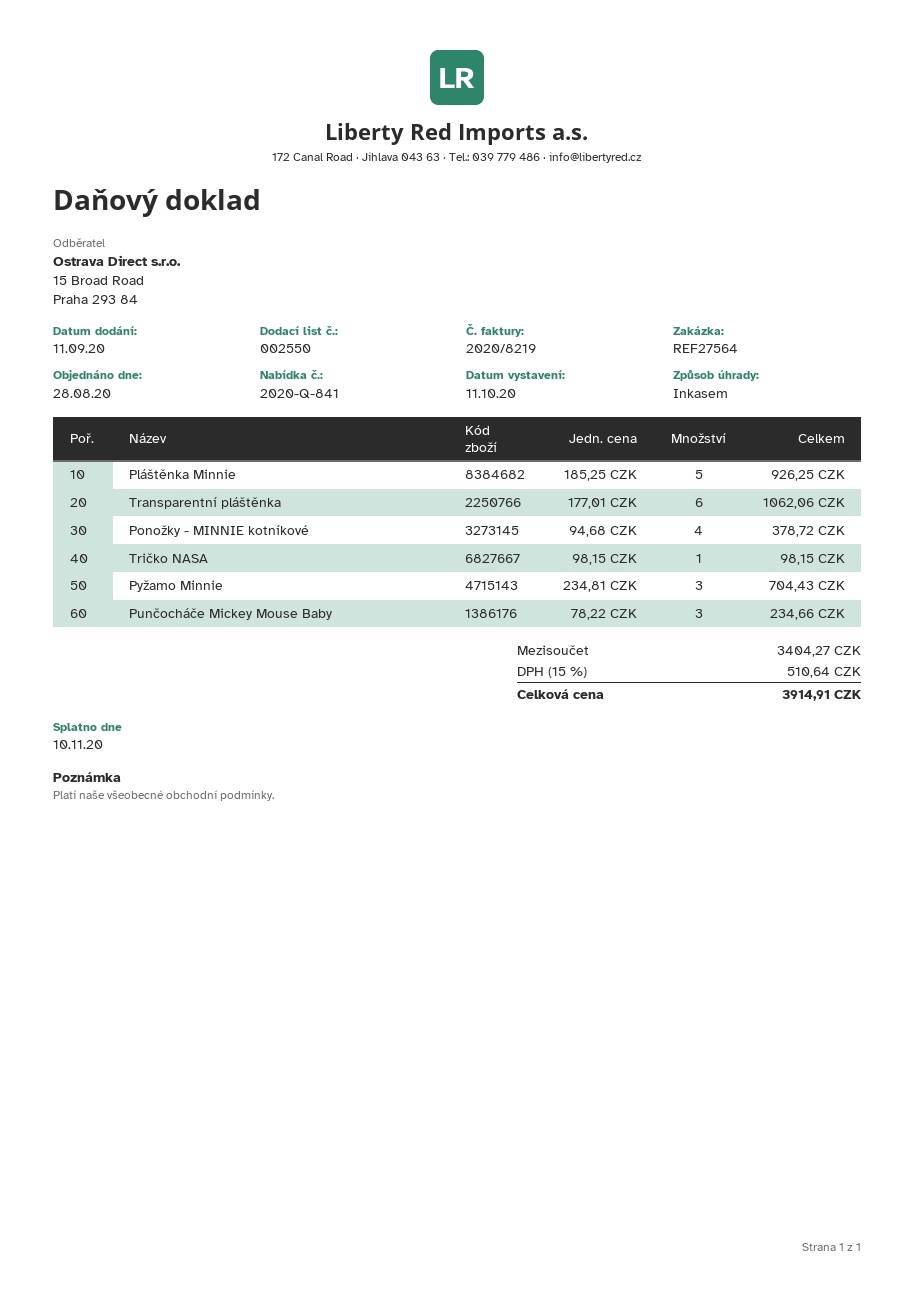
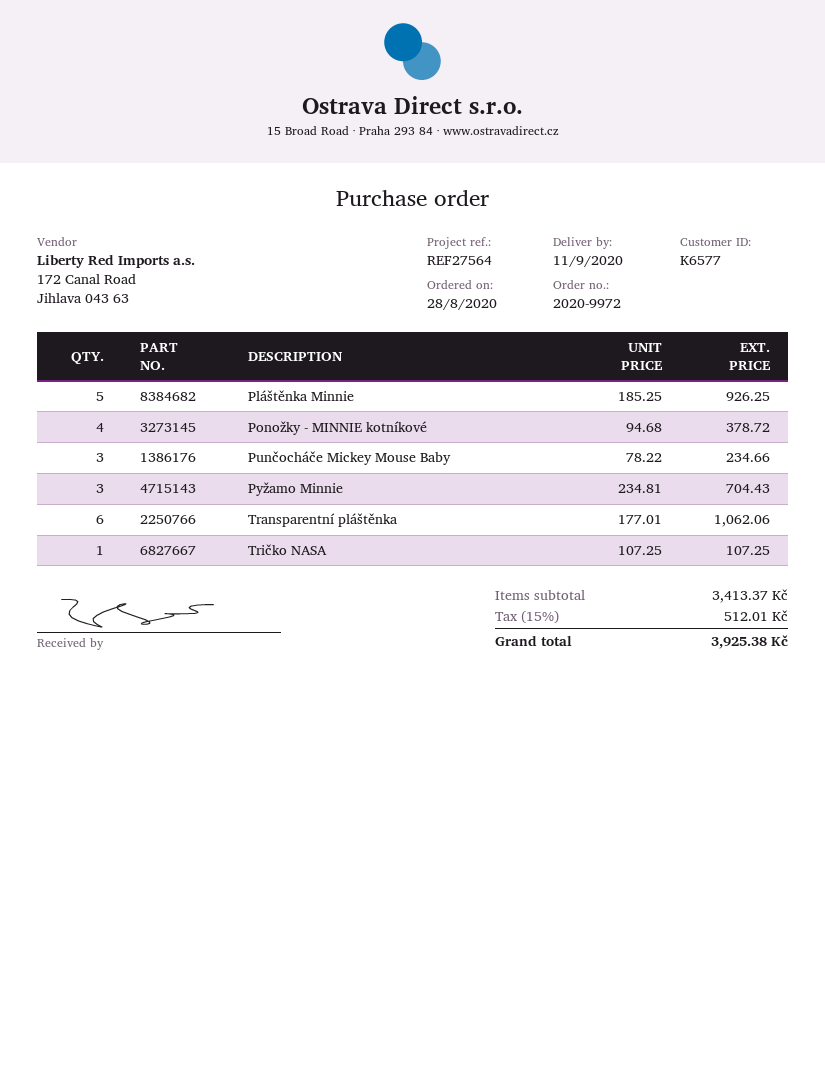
Tričko NASA: 1 x 98.15 = 98.15 -> 1 x 107.25 = 107.25
subtotal: 3404.27 -> 3413.37
tax: 15% = 510.64 -> 15% = 512.01
total: 3914.91 -> 3925.38

